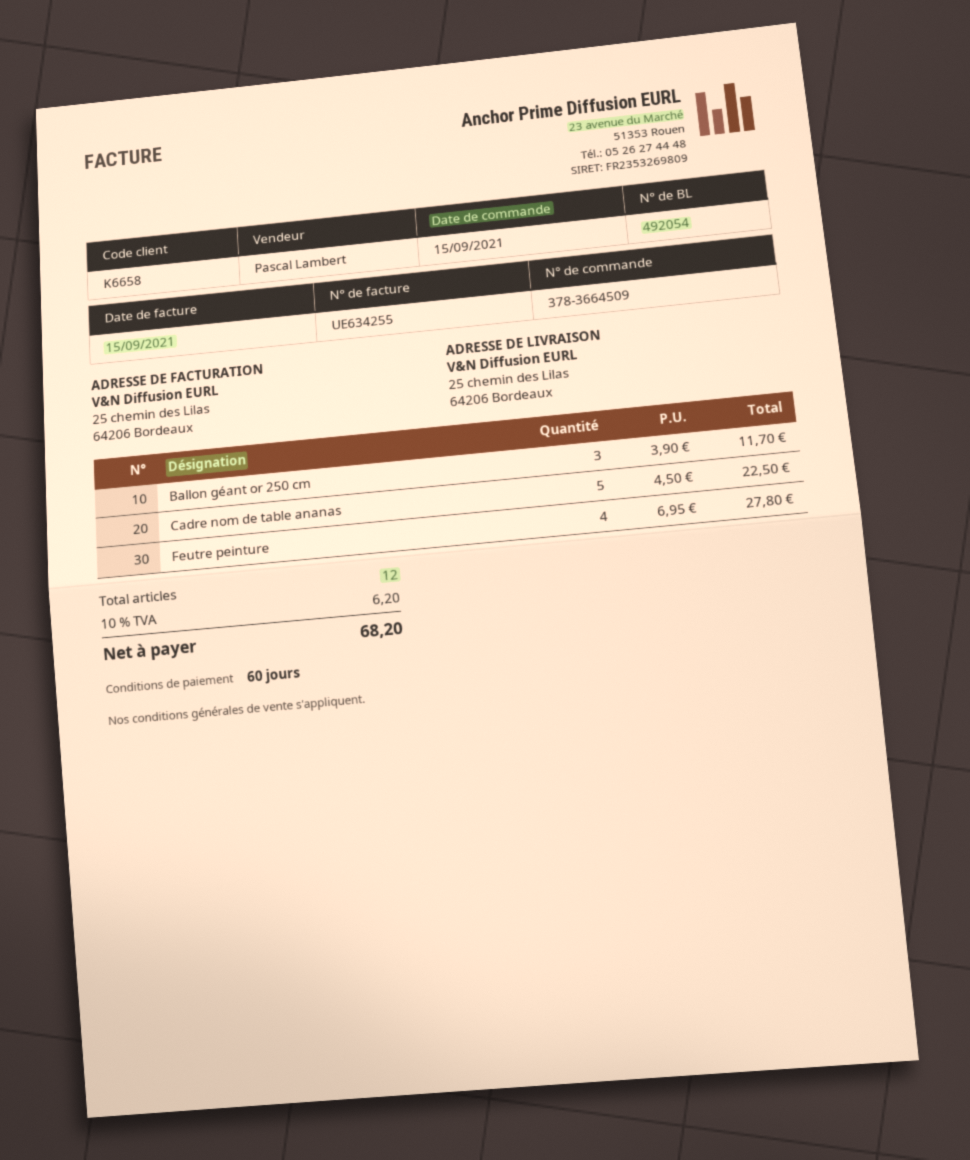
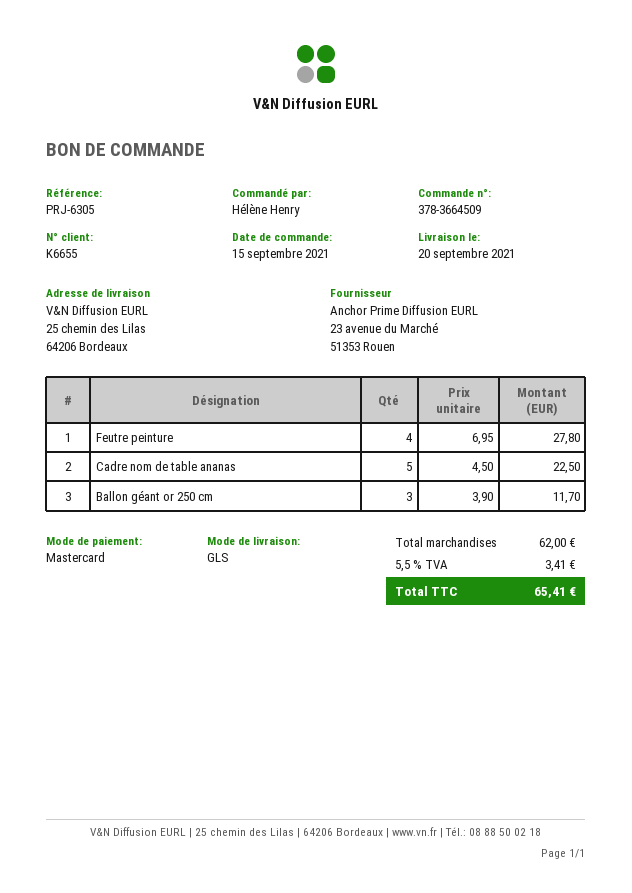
customer number: K6658 -> K6655
tax: 10% = 6.20 -> 5.5% = 3.41
total: 68.20 -> 65.41

